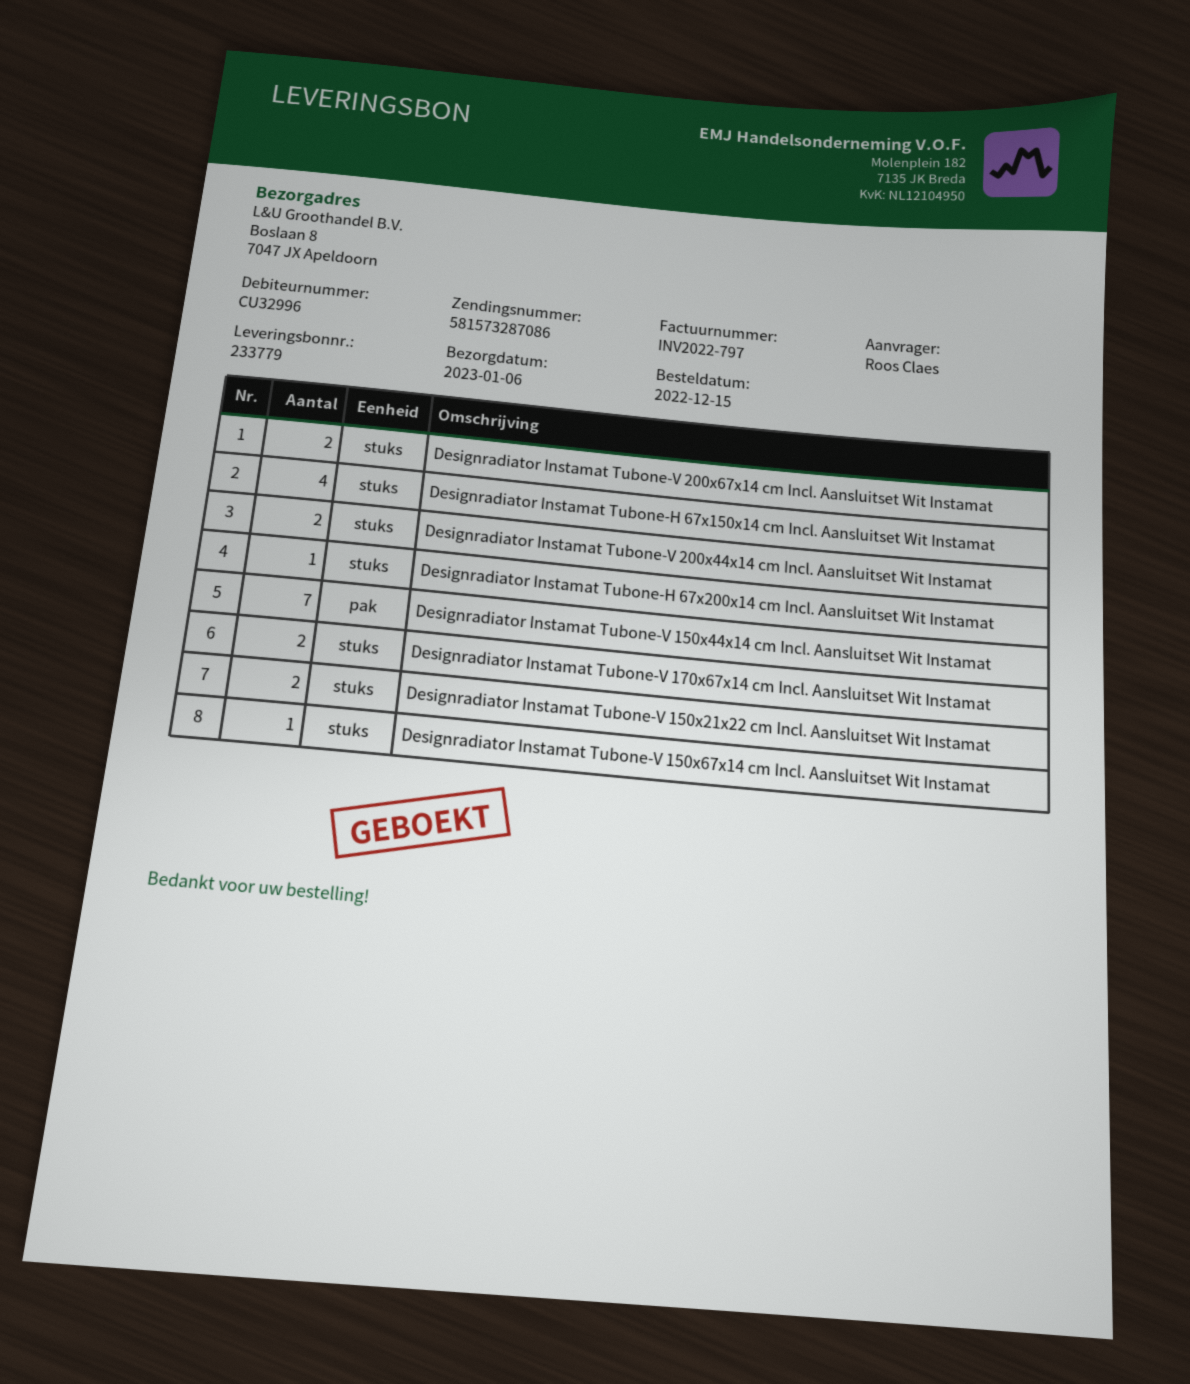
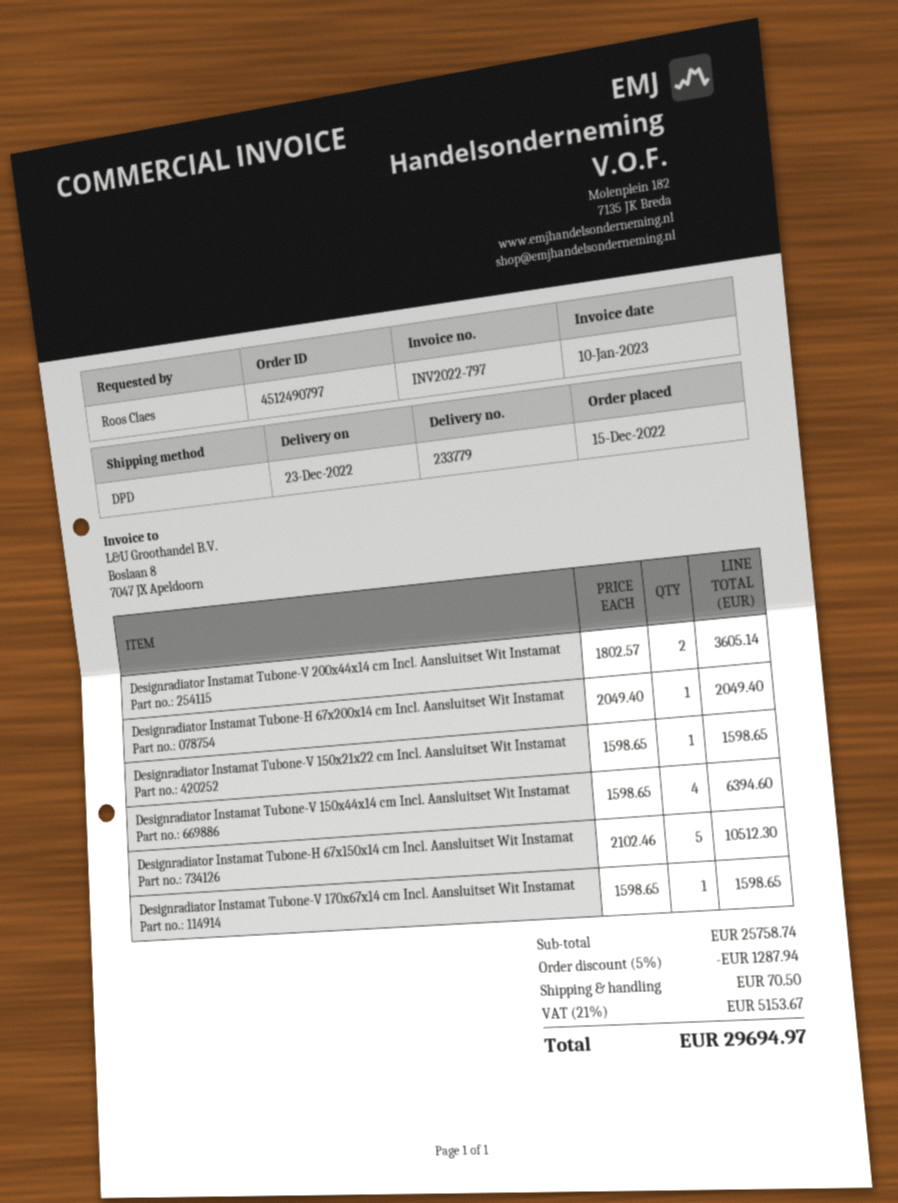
delivery date: 2023-01-06 -> 2022-12-23
Designradiator Instamat Tubone-V 200x67x14 cm Incl. Aansluitset Wit Instamat: 2 -> none
Designradiator Instamat Tubone-H 67x150x14 cm Incl. Aansluitset Wit Instamat: 4 -> 5
Designradiator Instamat Tubone-V 150x44x14 cm Incl. Aansluitset Wit Instamat: 7 -> 4
Designradiator Instamat Tubone-V 170x67x14 cm Incl. Aansluitset Wit Instamat: 2 -> 1
Designradiator Instamat Tubone-V 150x21x22 cm Incl. Aansluitset Wit Instamat: 2 -> 1
Designradiator Instamat Tubone-V 150x67x14 cm Incl. Aansluitset Wit Instamat: 1 -> none

